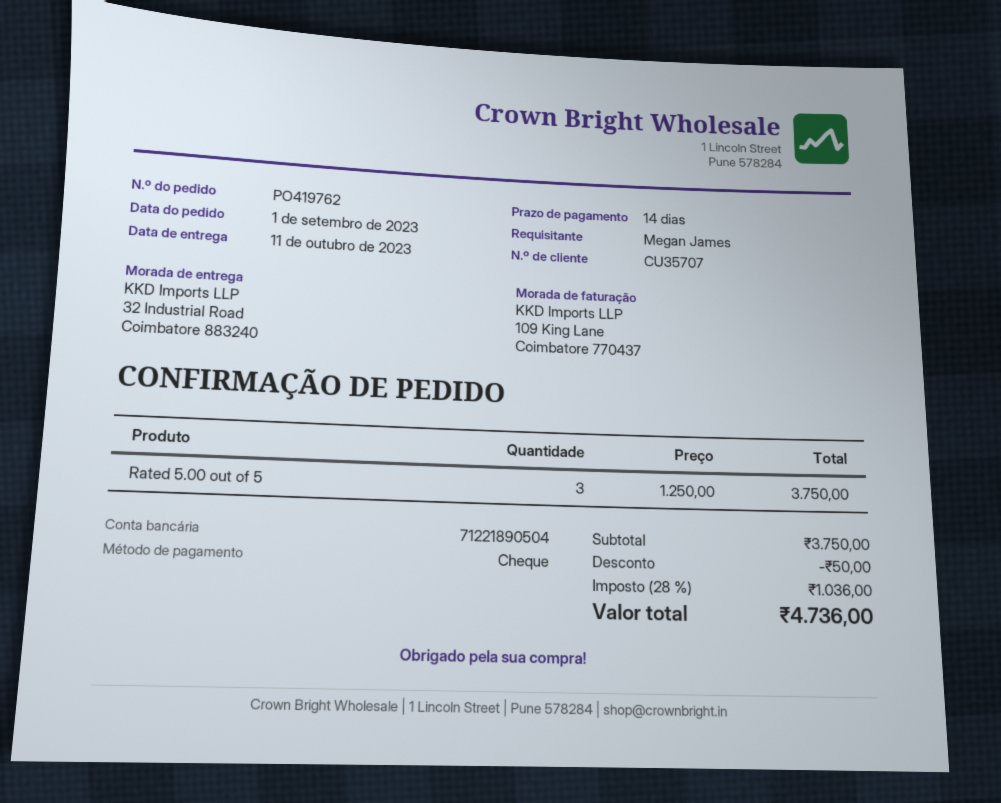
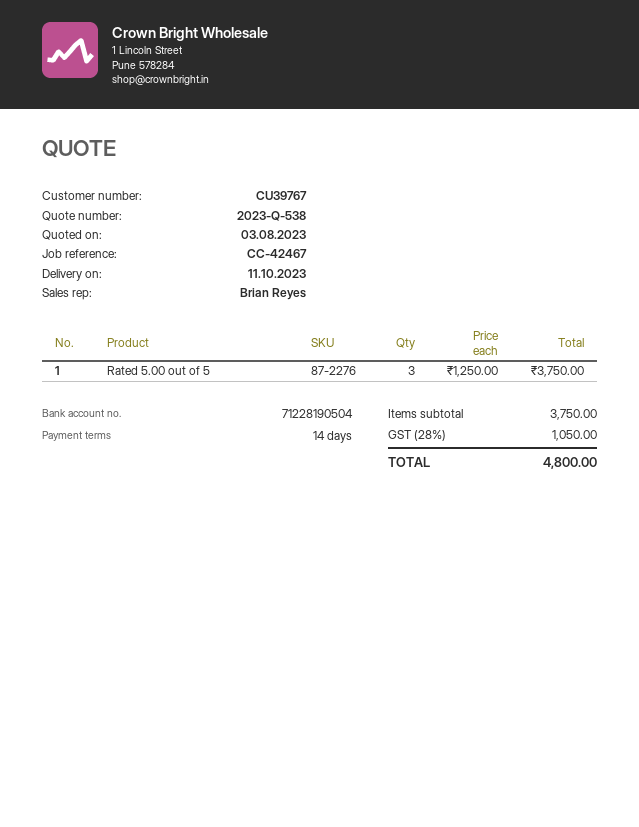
customer number: CU35707 -> CU39767
bank account: 71221890504 -> 71228190504
discount: 50.00 -> none
tax: 28% = 1036.00 -> 28% = 1050.00
total: 4736.00 -> 4800.00

